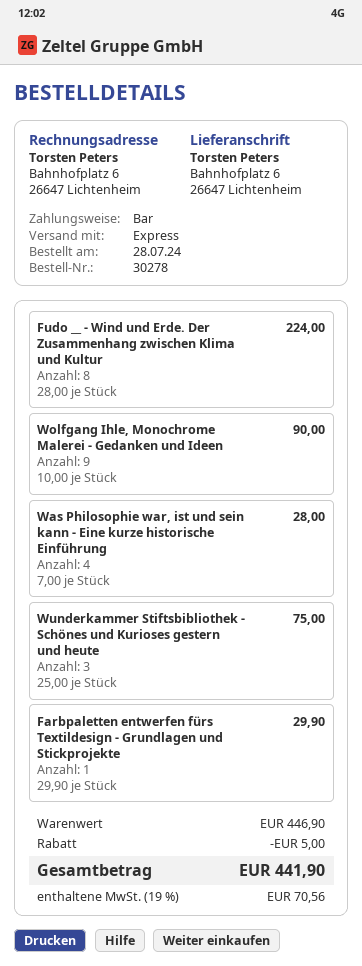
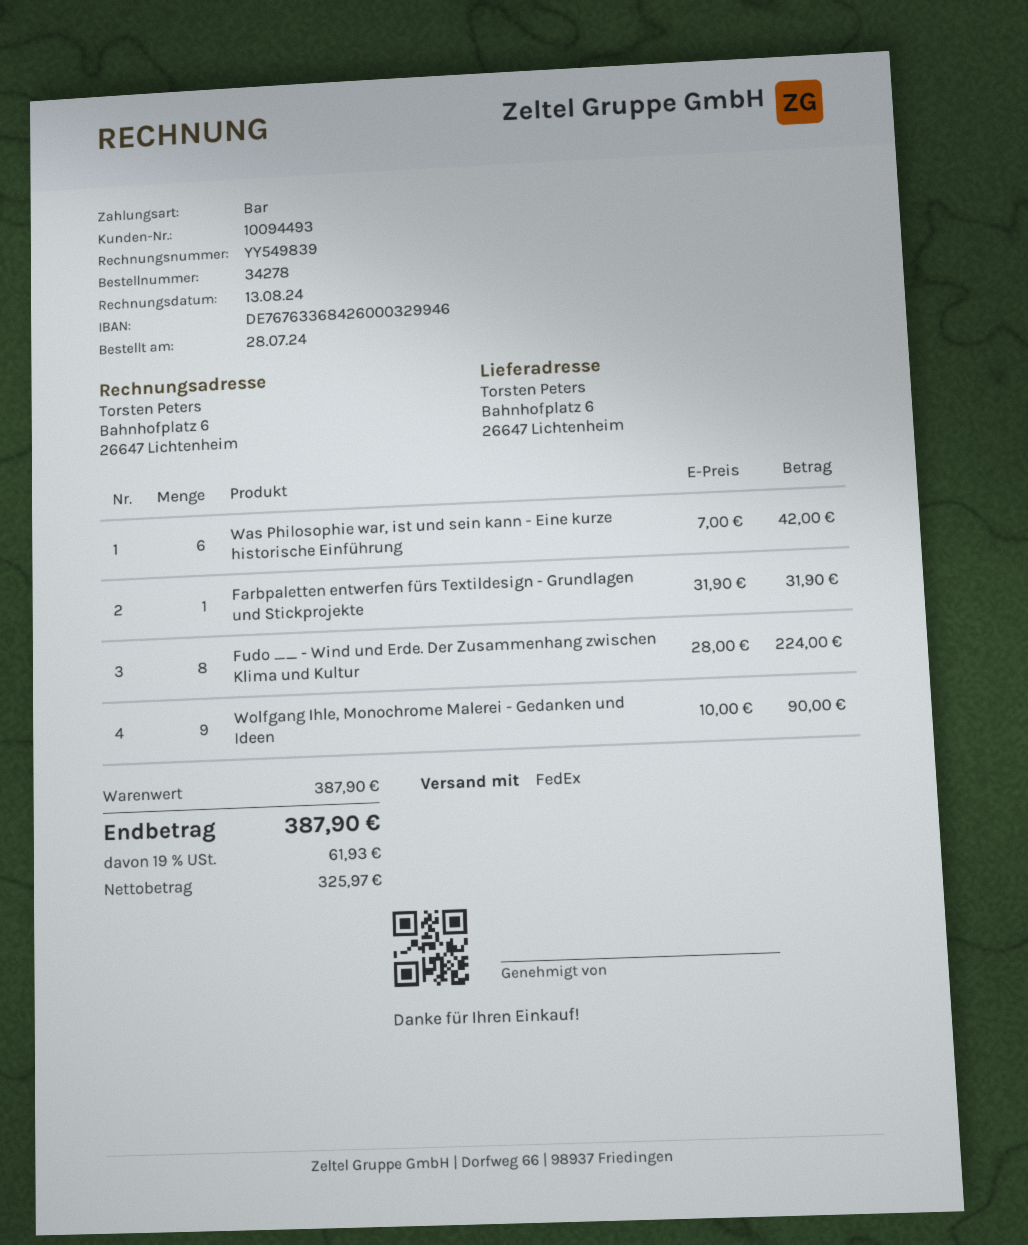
order number: 30278 -> 34278
shipping method: express -> FedEx
Was Philosophie war, ist und sein kann - Eine kurze historische Einführung: 4 x 7.00 = 28.00 -> 6 x 7.00 = 42.00
Wunderkammer Stiftsbibliothek - Schönes und Kurioses gestern und heute: 3 x 25.00 = 75.00 -> none
Farbpaletten entwerfen fürs Textildesign - Grundlagen und Stickprojekte: 1 x 29.90 = 29.90 -> 1 x 31.90 = 31.90
subtotal: 446.90 -> 387.90
discount: 5.00 -> none
tax: 19% = 70.56 -> 19% = 61.93
total: 441.90 -> 387.90

